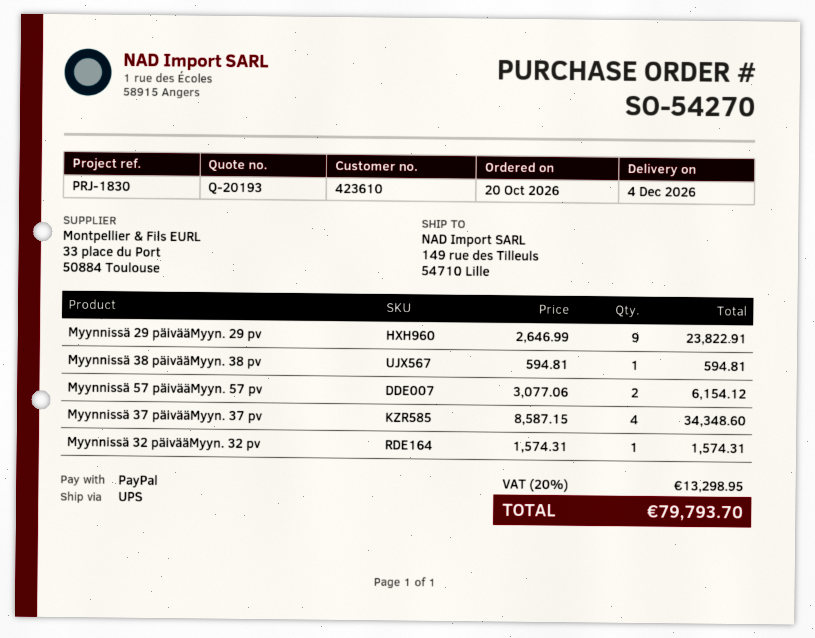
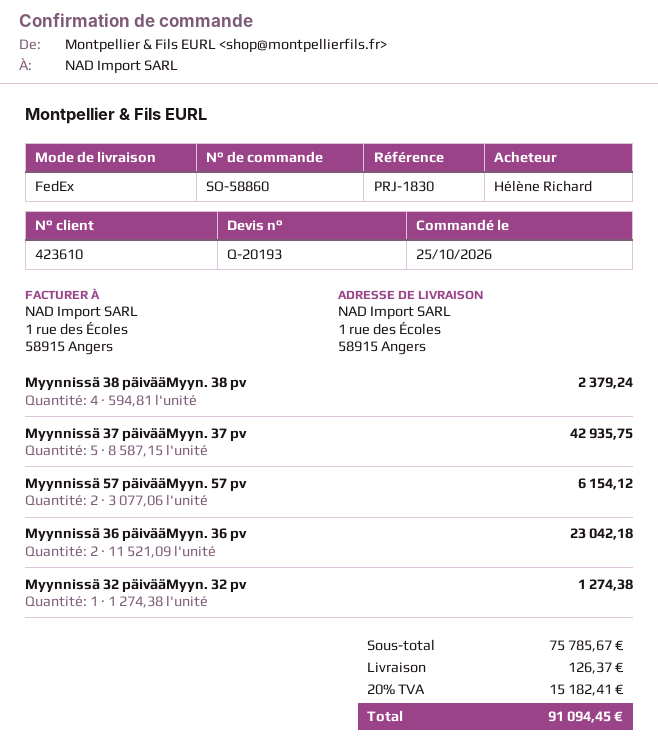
order number: SO-54270 -> SO-58860
order date: 2026-10-20 -> 2026-10-25
shipping method: UPS -> FedEx
ship to: 149 rue des Tilleuls, 54710 Lille -> 1 rue des Écoles, 58915 Angers
Myynnissä 29 päivääMyyn. 29 pv: 9 x 2646.99 = 23822.91 -> none
Myynnissä 38 päivääMyyn. 38 pv: 1 x 594.81 = 594.81 -> 4 x 594.81 = 2379.24
Myynnissä 37 päivääMyyn. 37 pv: 4 x 8587.15 = 34348.60 -> 5 x 8587.15 = 42935.75
Myynnissä 32 päivääMyyn. 32 pv: 1 x 1574.31 = 1574.31 -> 1 x 1274.38 = 1274.38
Myynnissä 36 päivääMyyn. 36 pv: none -> 2 x 11521.09 = 23042.18
shipping: none -> 126.37
tax: 20% = 13298.95 -> 20% = 15182.41
total: 79793.70 -> 91094.45

